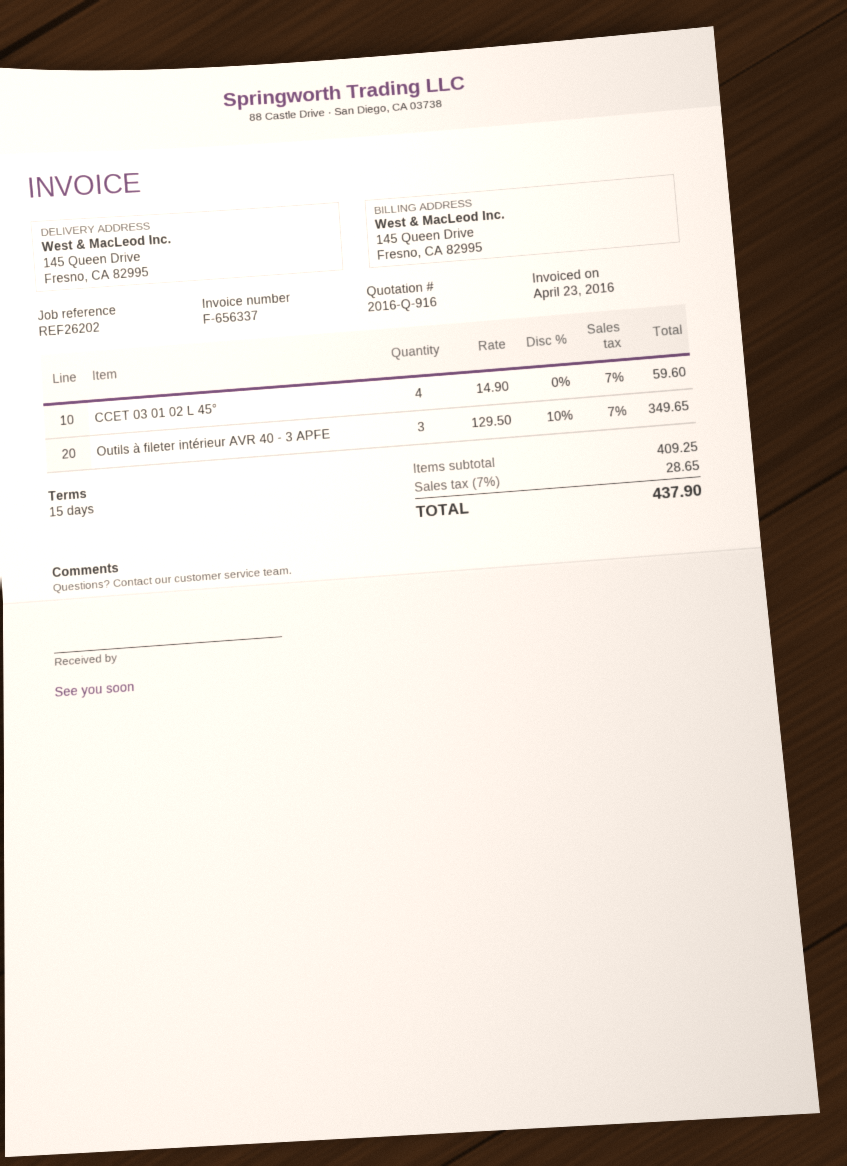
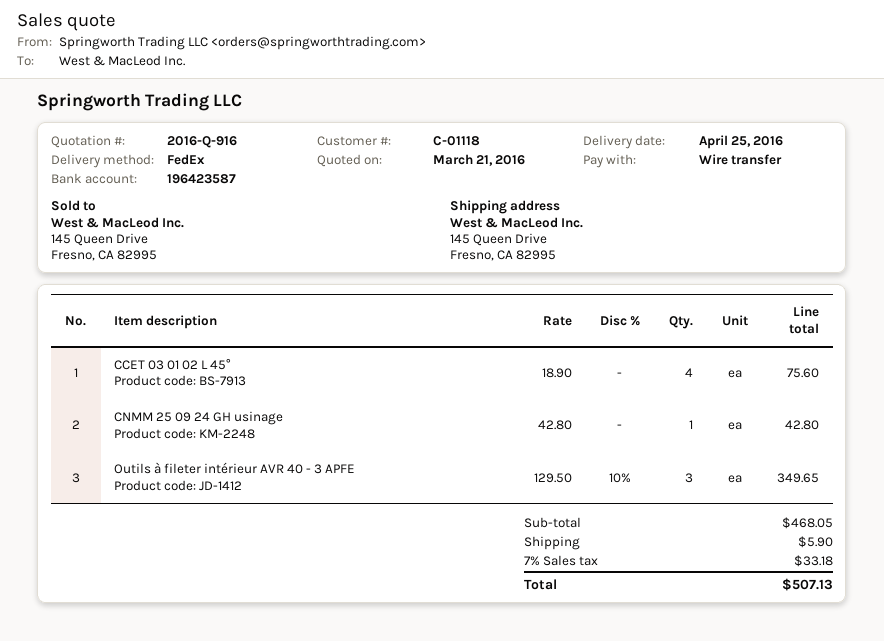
CCET 03 01 02 L 45°: 4 x 14.90 = 59.60 -> 4 x 18.90 = 75.60
CNMM 25 09 24 GH usinage: none -> 1 x 42.80 = 42.80
subtotal: 409.25 -> 468.05
shipping: none -> 5.90
tax: 7% = 28.65 -> 7% = 33.18
total: 437.90 -> 507.13

